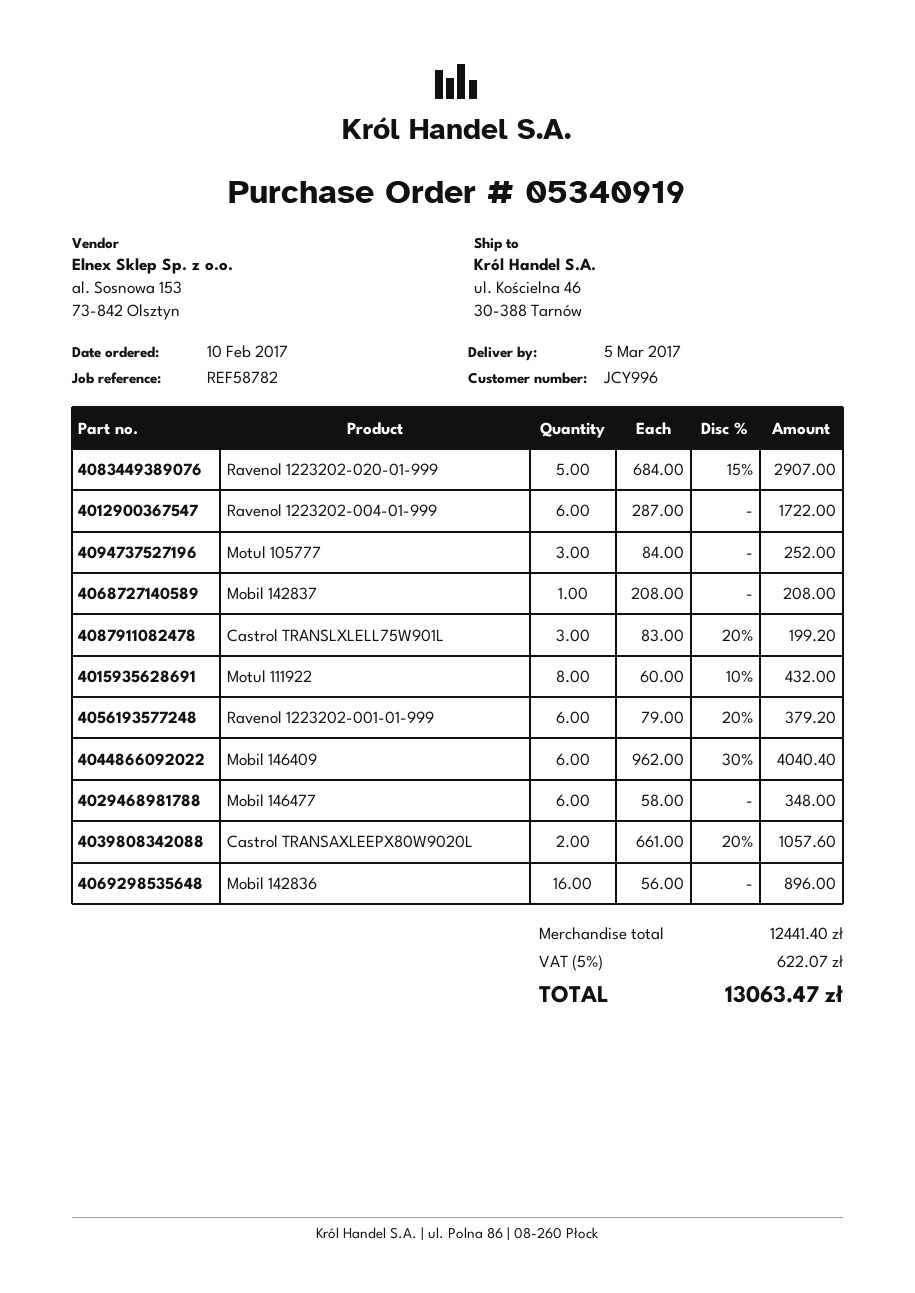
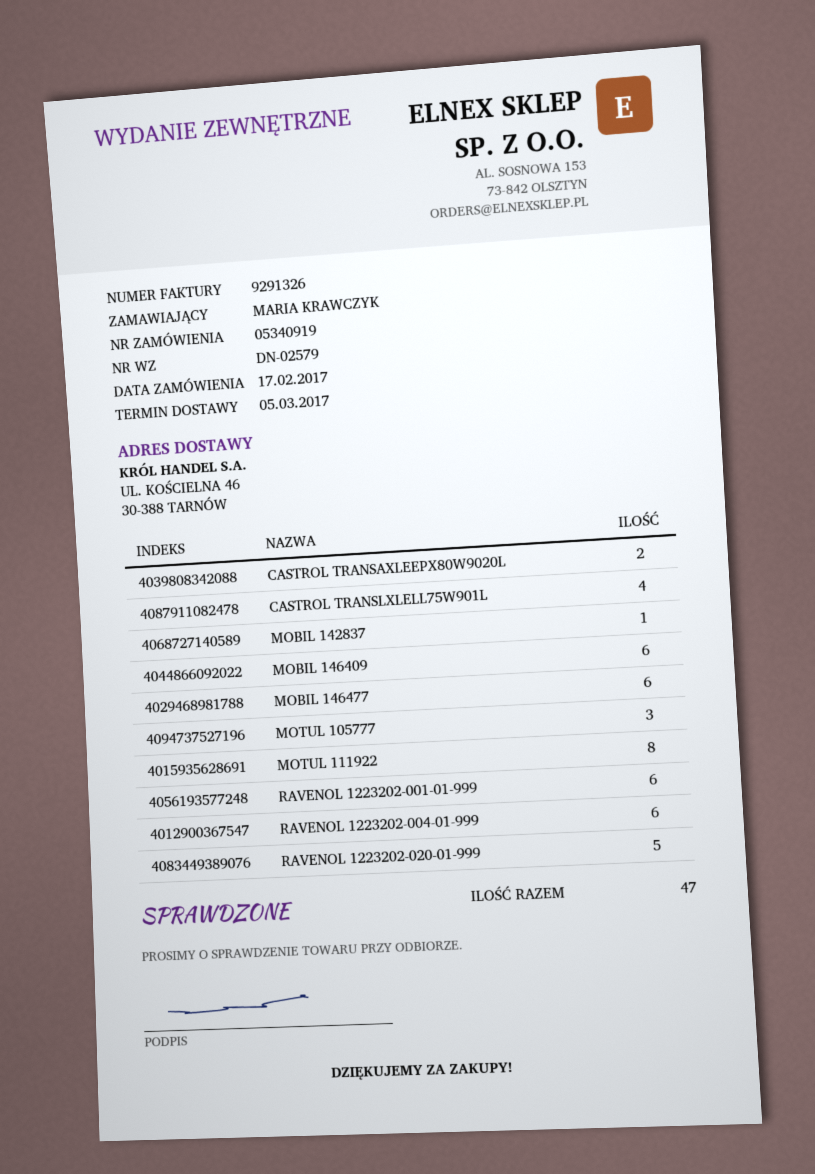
order date: 2017-02-10 -> 2017-02-17
Castrol TRANSLXLELL75W901L: 3 -> 4
Mobil 142836: 16 -> none

